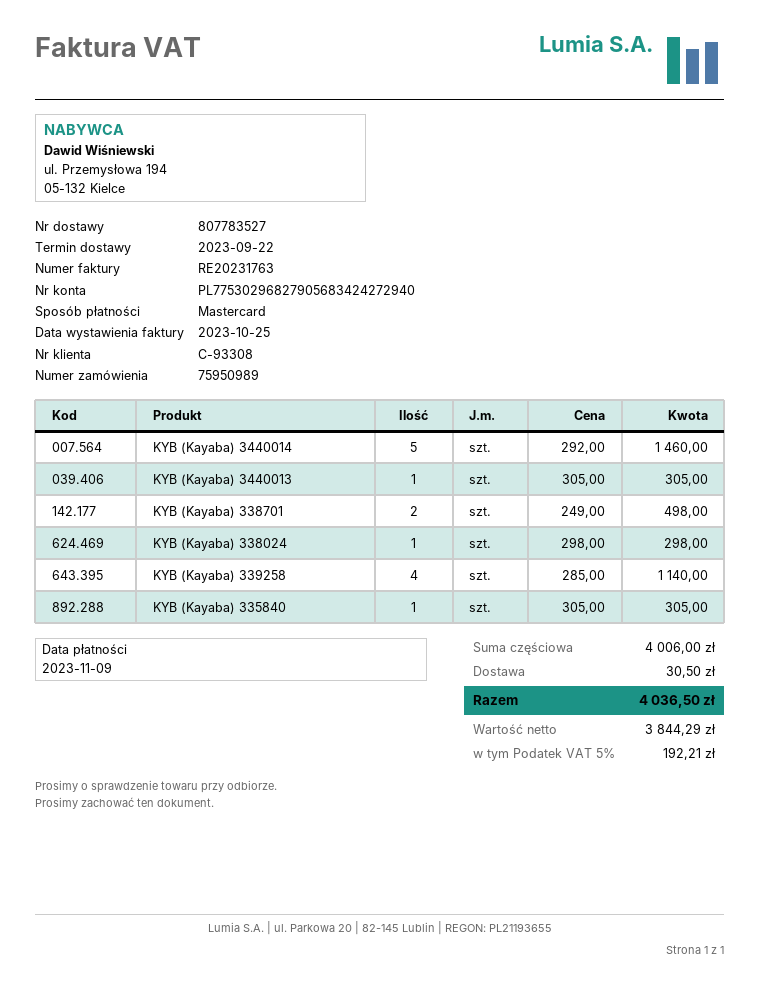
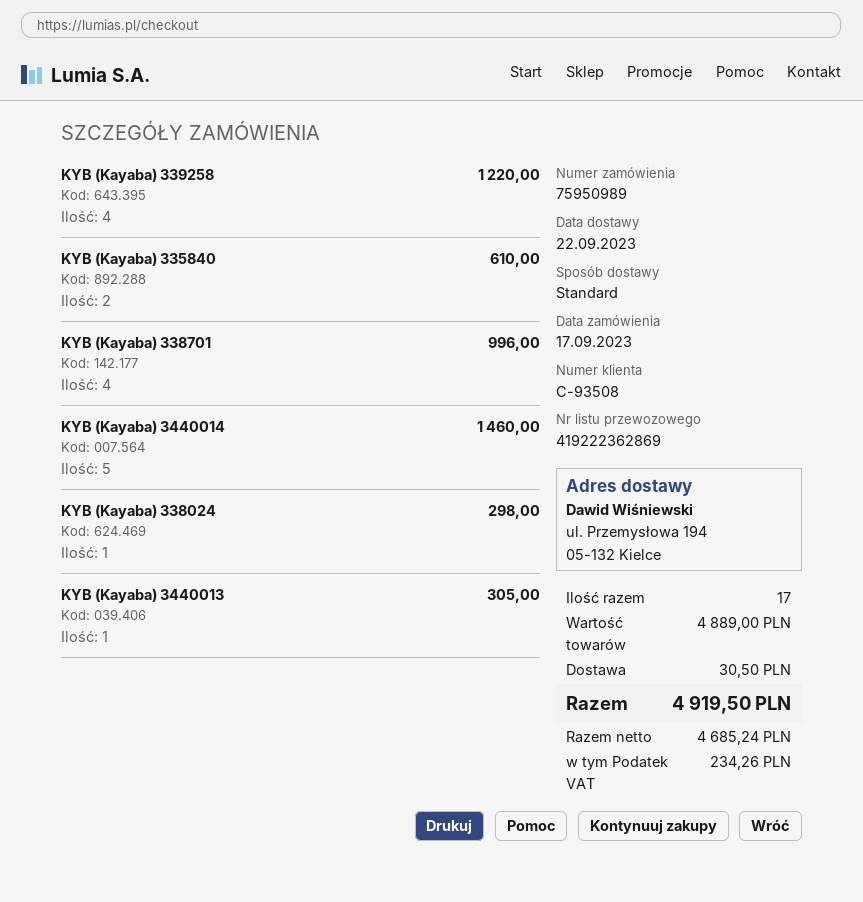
customer number: C-93308 -> C-93508
KYB (Kayaba) 338701: 2 for 498.00 -> 4 for 996.00
KYB (Kayaba) 339258: 4 for 1140.00 -> 4 for 1220.00
KYB (Kayaba) 335840: 1 for 305.00 -> 2 for 610.00
subtotal: 4006.00 -> 4889.00
net: 3844.29 -> 4685.24
tax: 192.21 -> 234.26
total: 4036.50 -> 4919.50

